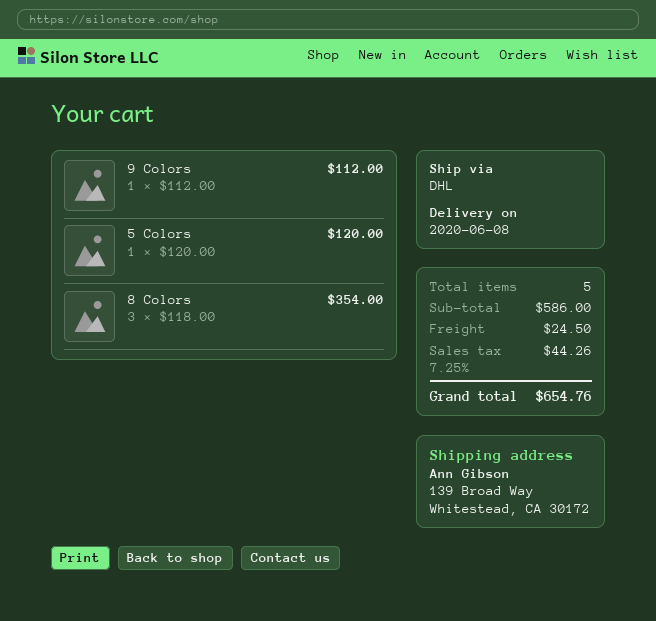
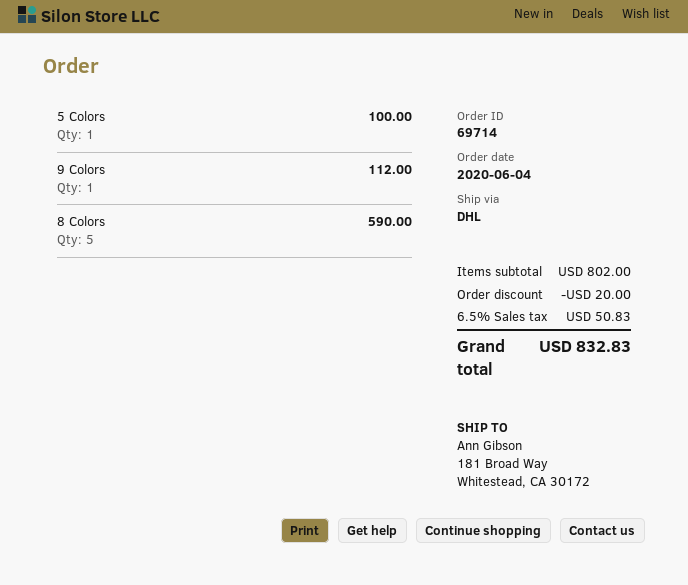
ship to: 139 Broad Way, Whitestead, CA 30172 -> 181 Broad Way, Whitestead, CA 30172
5 Colors: 1 for 120.00 -> 1 for 100.00
8 Colors: 3 for 354.00 -> 5 for 590.00
subtotal: 586.00 -> 802.00
discount: none -> 20.00
shipping: 24.50 -> none
tax: 7.25% = 44.26 -> 6.5% = 50.83
total: 654.76 -> 832.83

